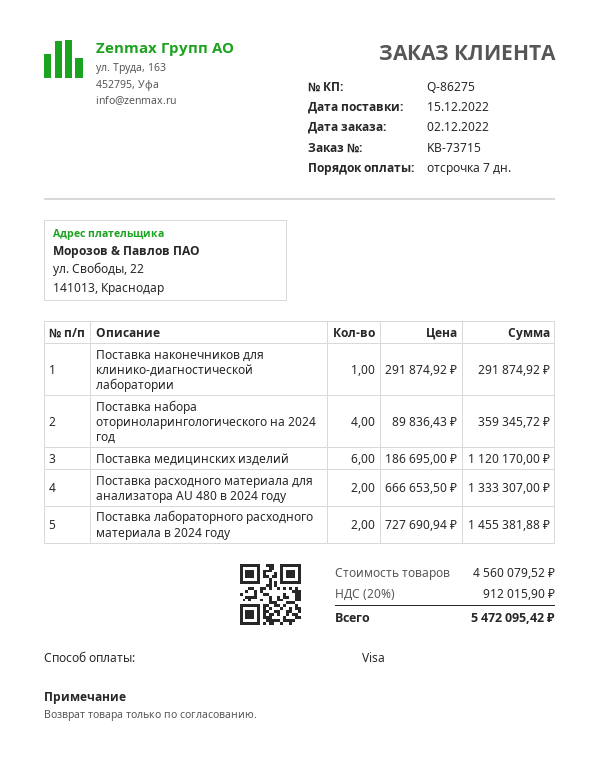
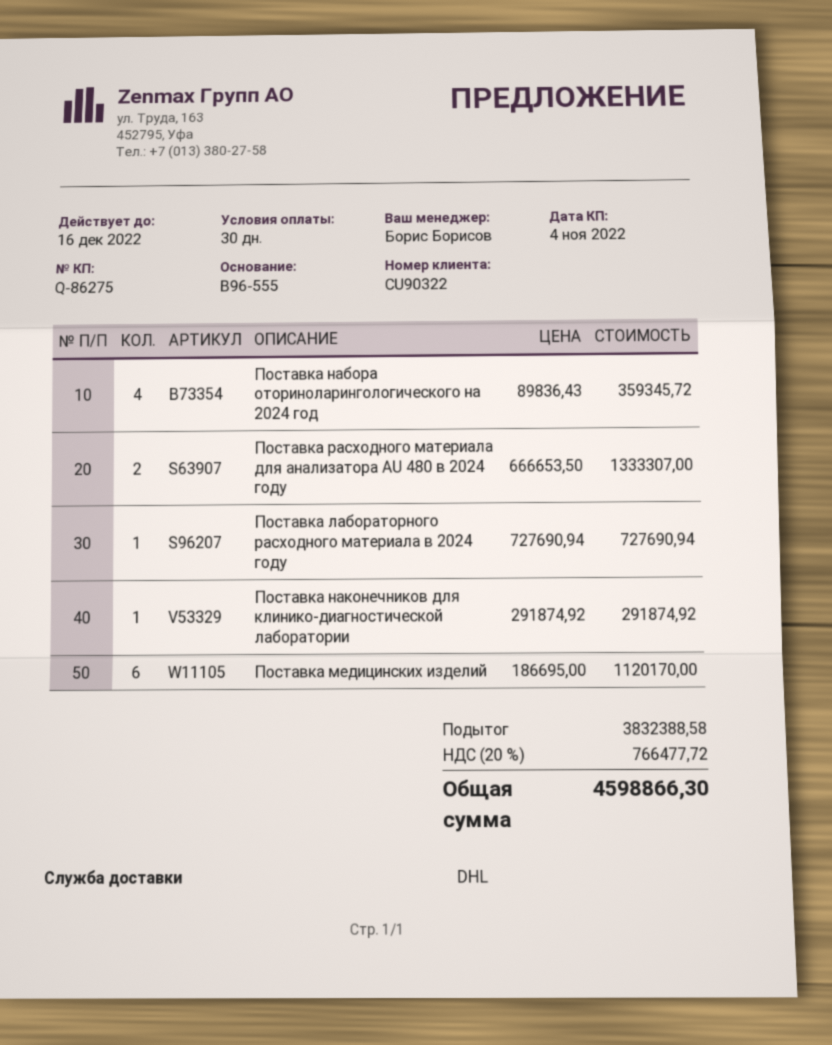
payment terms: 7 days -> 30 days
Поставка лабораторного расходного материала в 2024 году: 2 x 727690.94 = 1455381.88 -> 1 x 727690.94 = 727690.94
subtotal: 4560079.52 -> 3832388.58
tax: 20% = 912015.90 -> 20% = 766477.72
total: 5472095.42 -> 4598866.30

